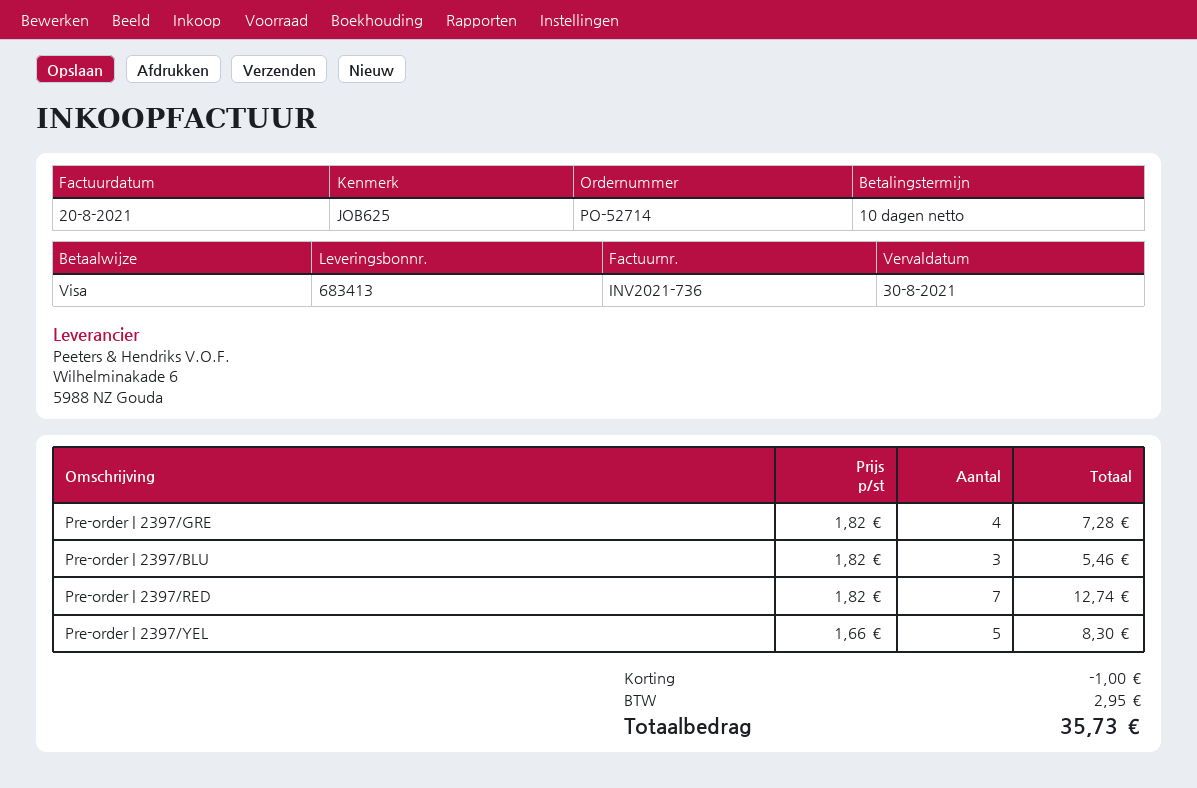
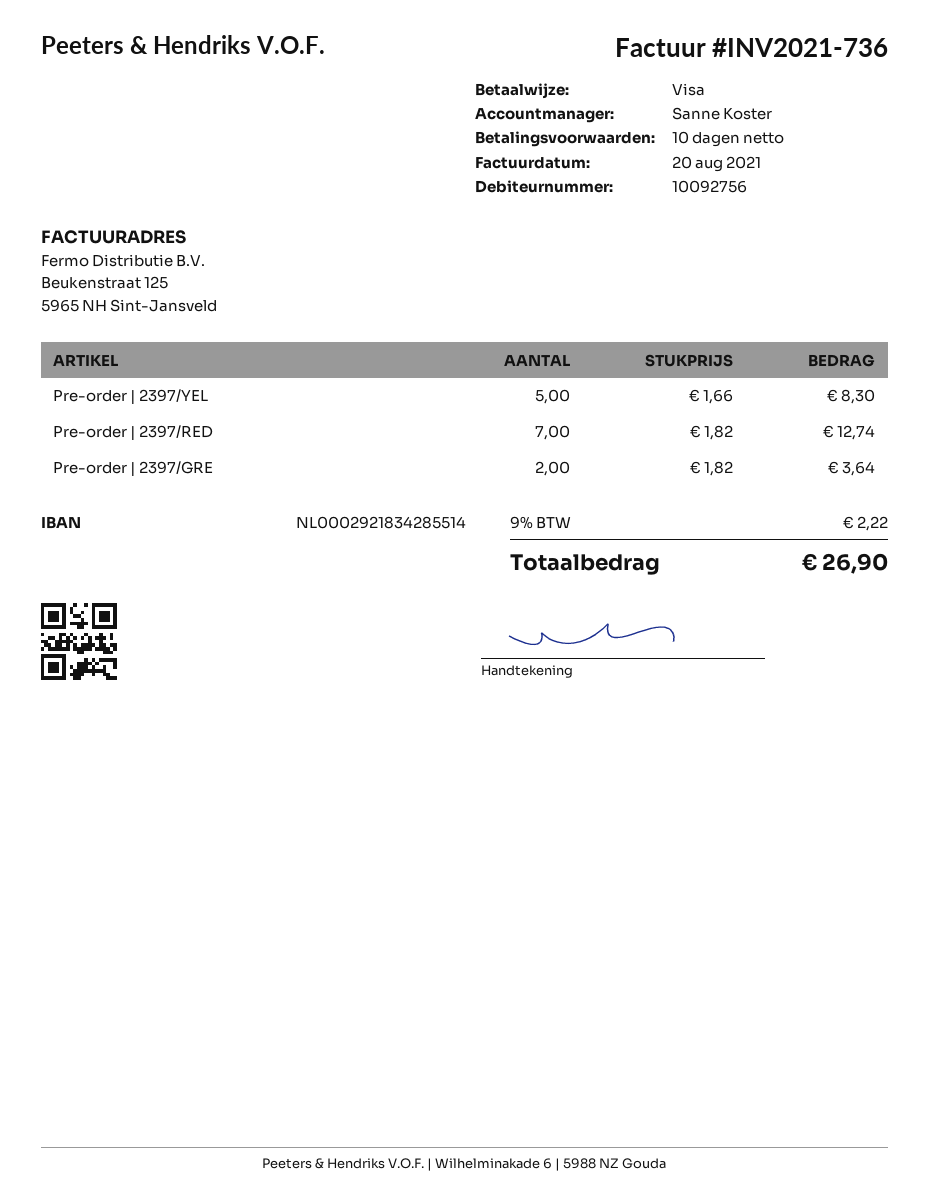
Pre-order | 2397/GRE: 4 x 1.82 = 7.28 -> 2 x 1.82 = 3.64
Pre-order | 2397/BLU: 3 x 1.82 = 5.46 -> none
discount: 1.00 -> none
tax: 2.95 -> 2.22
total: 35.73 -> 26.90

